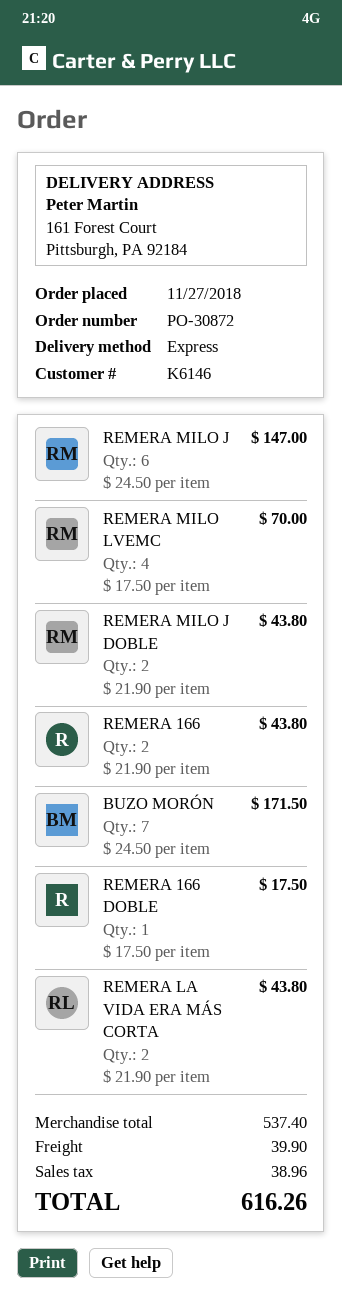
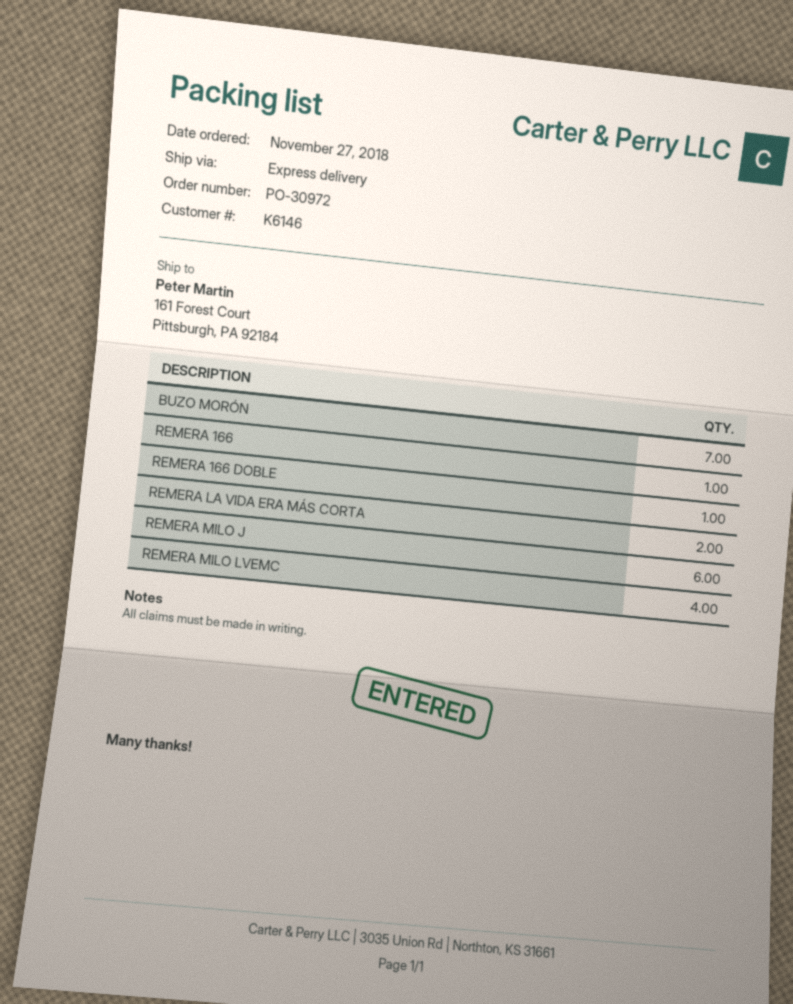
order number: PO-30872 -> PO-30972
REMERA MILO J DOBLE: 2 -> none
REMERA 166: 2 -> 1

